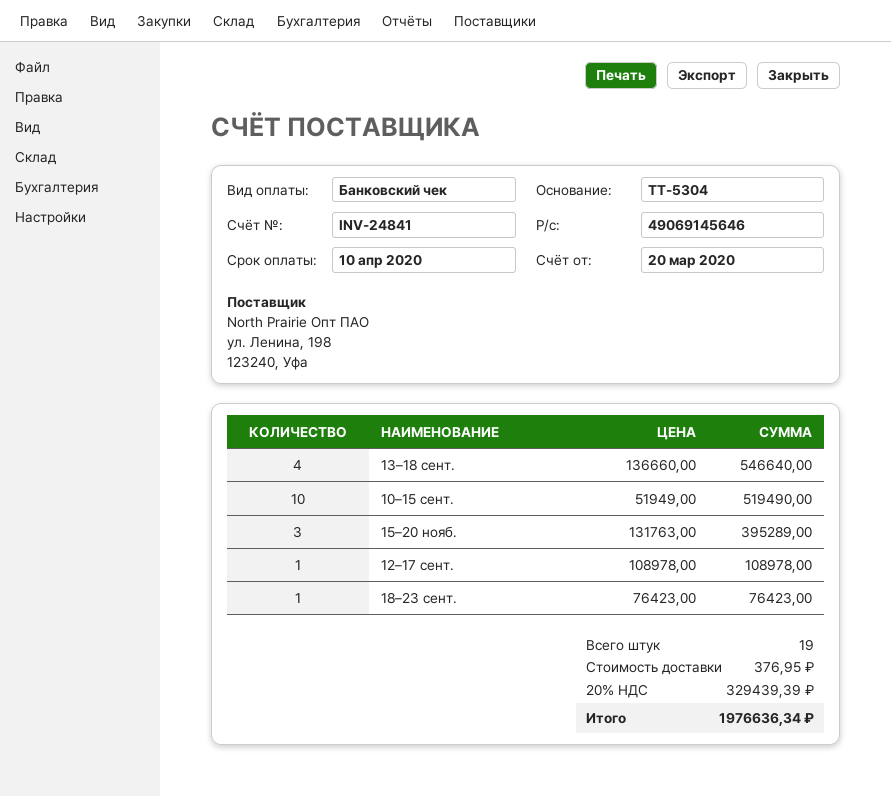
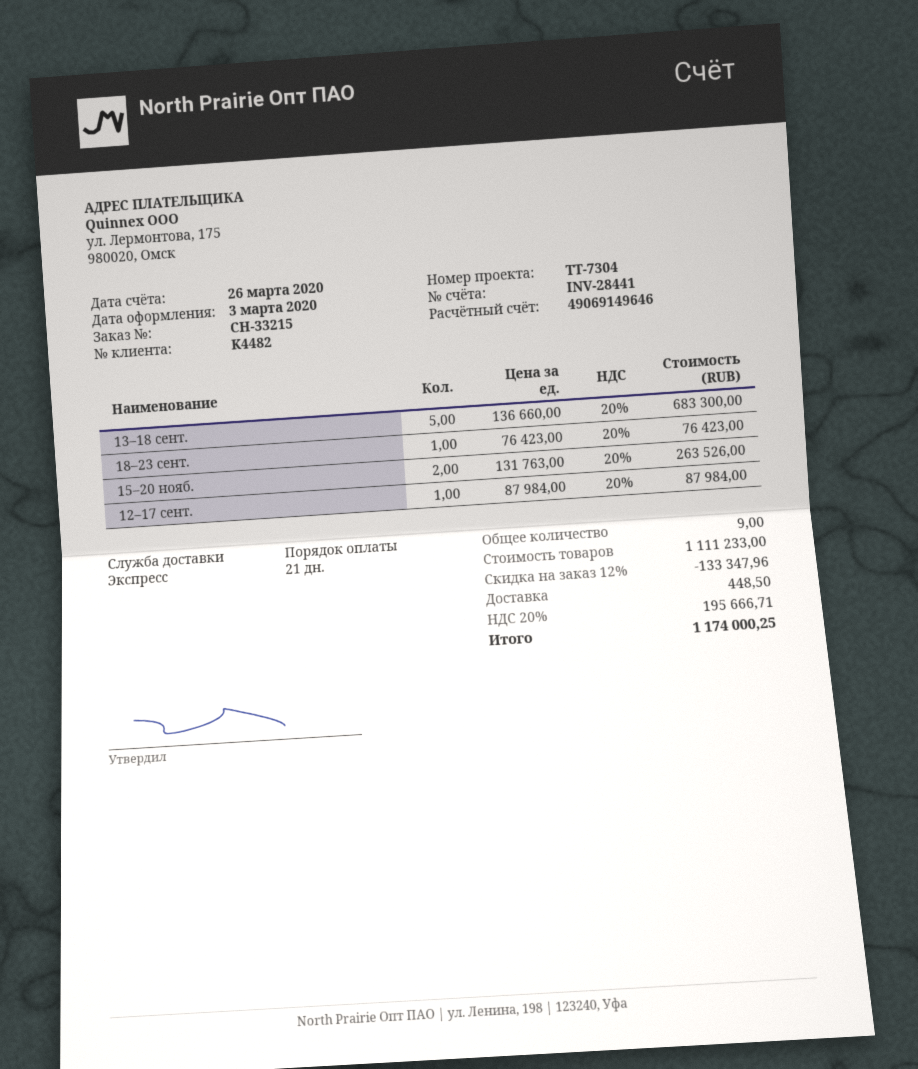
invoice number: INV-24841 -> INV-28441
invoice date: 2020-03-20 -> 2020-03-26
reference: TT-5304 -> TT-7304
bank account: 49069145646 -> 49069149646
13–18 сент.: 4 x 136660.00 = 546640.00 -> 5 x 136660.00 = 683300.00
10–15 сент.: 10 x 51949.00 = 519490.00 -> none
15–20 нояб.: 3 x 131763.00 = 395289.00 -> 2 x 131763.00 = 263526.00
12–17 сент.: 1 x 108978.00 = 108978.00 -> 1 x 87984.00 = 87984.00
total quantity: 19 -> 9
discount: none -> 12% = 133347.96
shipping: 376.95 -> 448.50
tax: 20% = 329439.39 -> 20% = 195666.71
total: 1976636.34 -> 1174000.25

